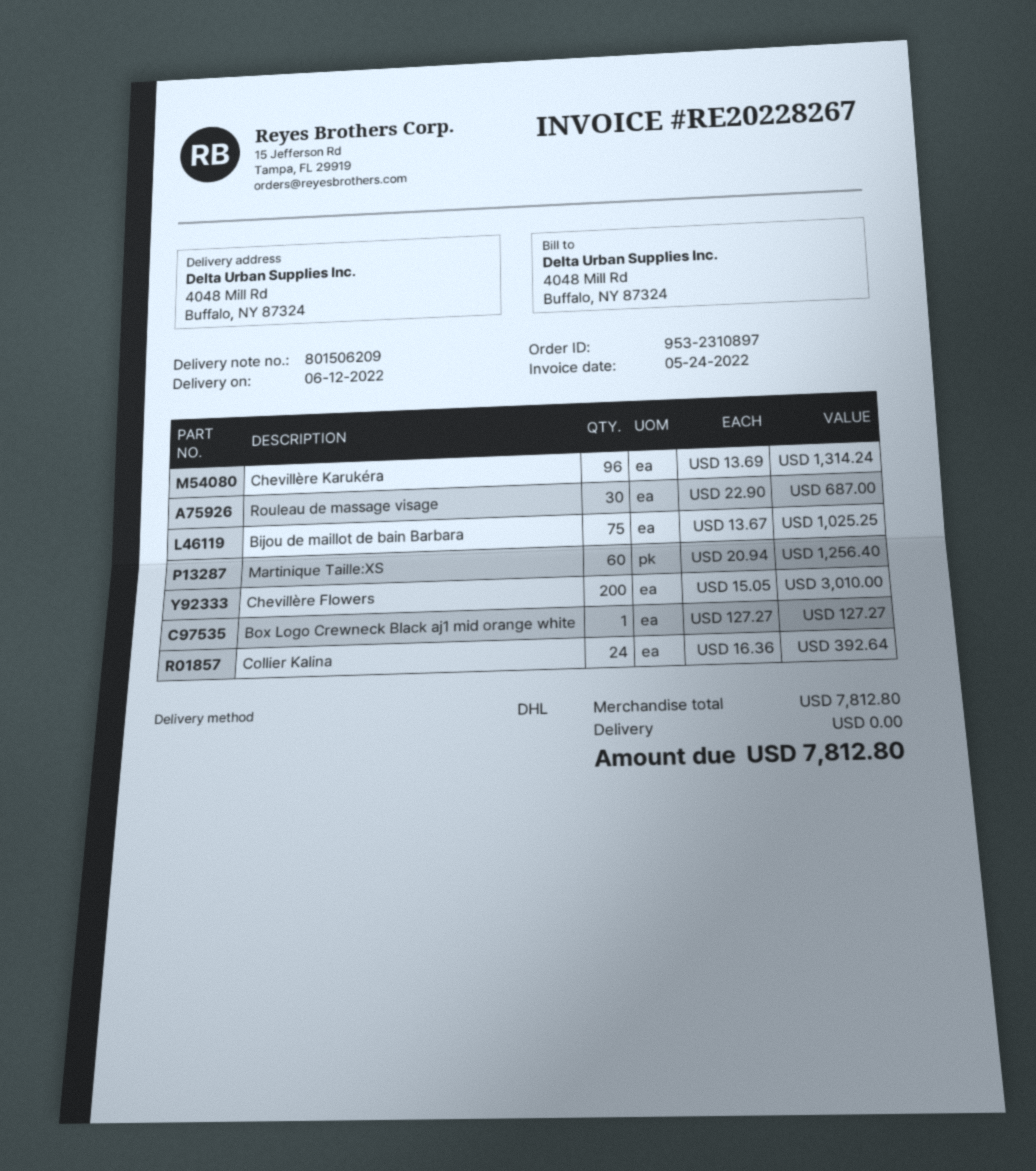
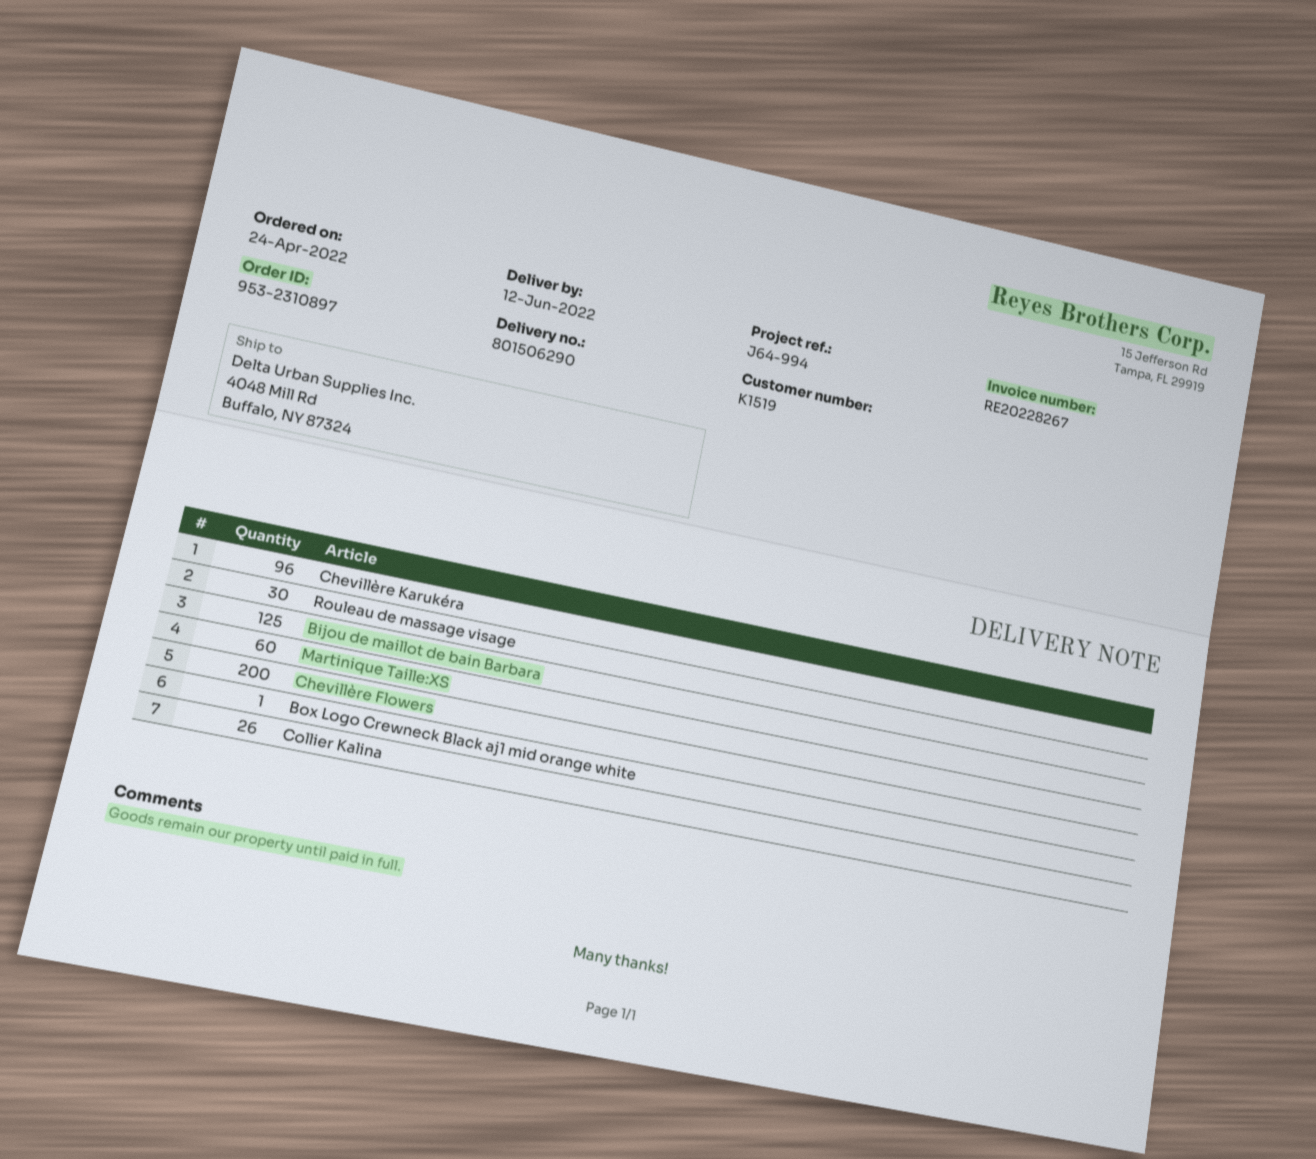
delivery note number: 801506209 -> 801506290
Bijou de maillot de bain Barbara: 75 -> 125
Collier Kalina: 24 -> 26

